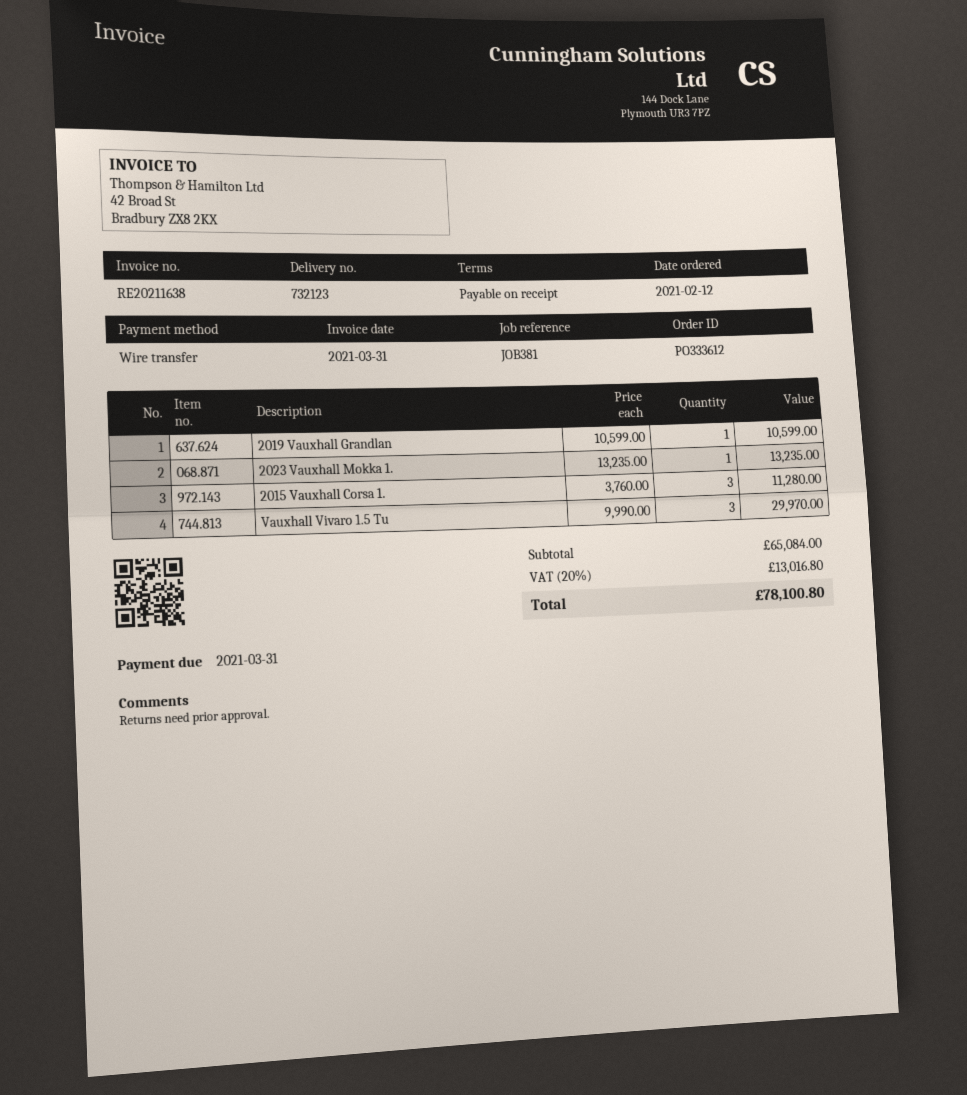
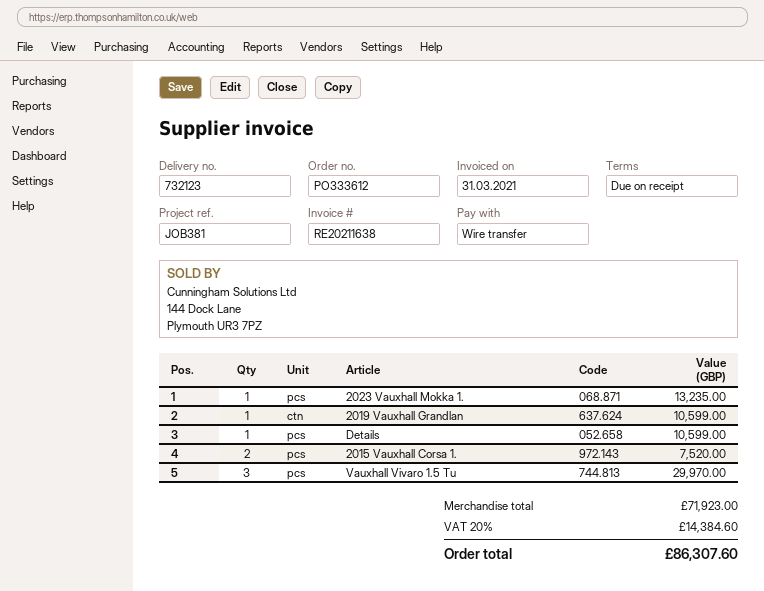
2015 Vauxhall Corsa 1.: 3 for 11280.00 -> 2 for 7520.00
Details: none -> 1 for 10599.00
subtotal: 65084.00 -> 71923.00
tax: 20% = 13016.80 -> 20% = 14384.60
total: 78100.80 -> 86307.60

